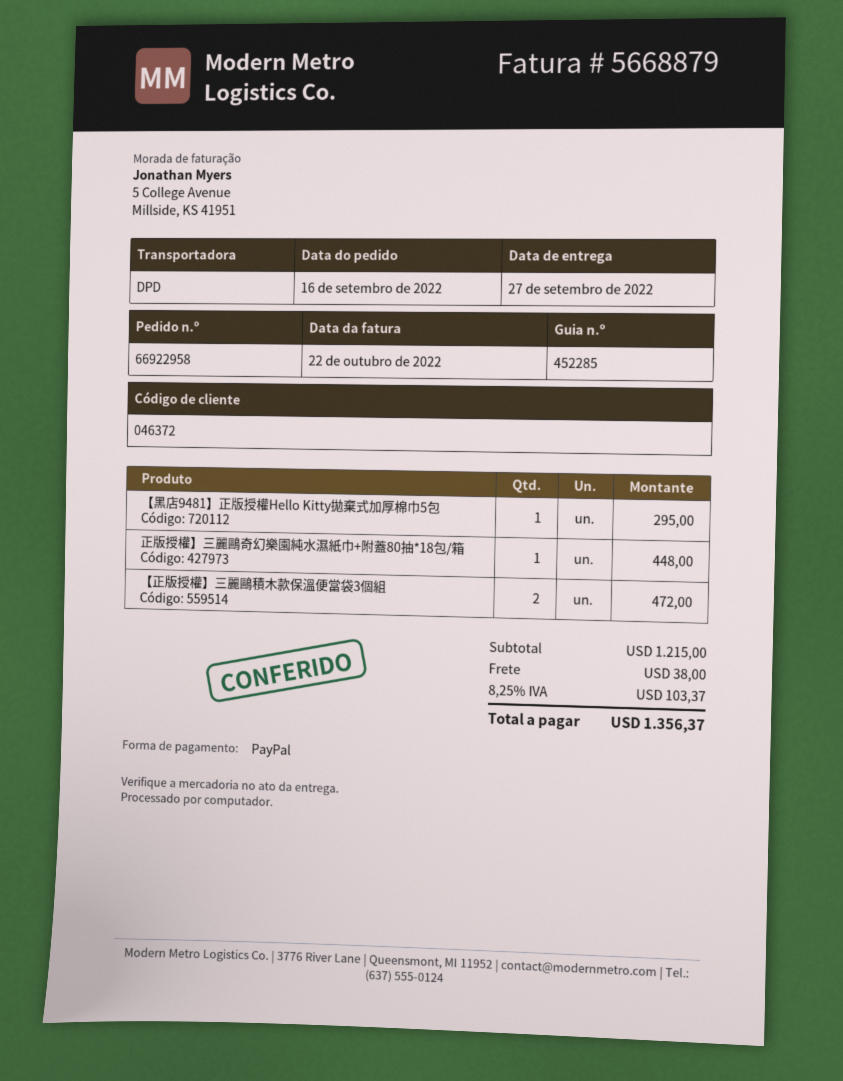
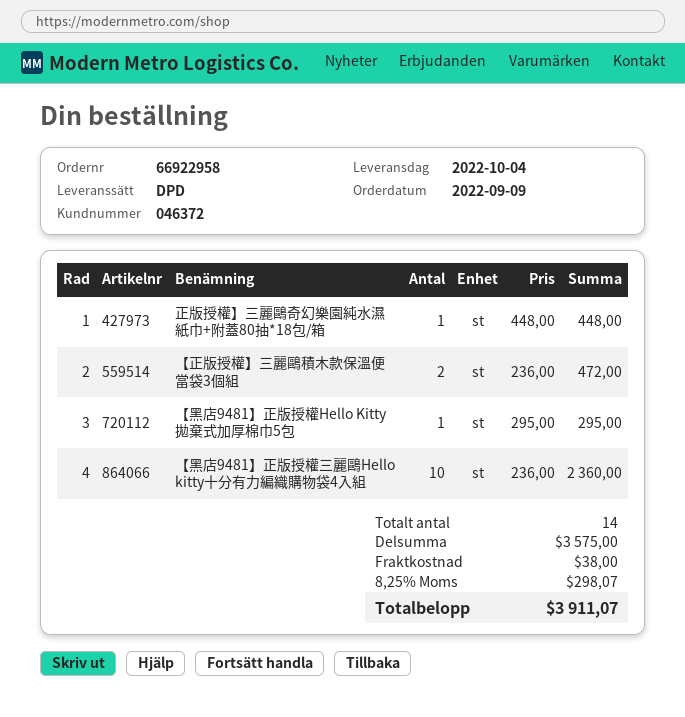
order date: 2022-09-16 -> 2022-09-09
delivery date: 2022-09-27 -> 2022-10-04
【黑店9481】正版授權三麗鷗Hello kitty十分有力編織購物袋4入組: none -> 10 for 2360.00
subtotal: 1215.00 -> 3575.00
tax: 8.25% = 103.37 -> 8.25% = 298.07
total: 1356.37 -> 3911.07

